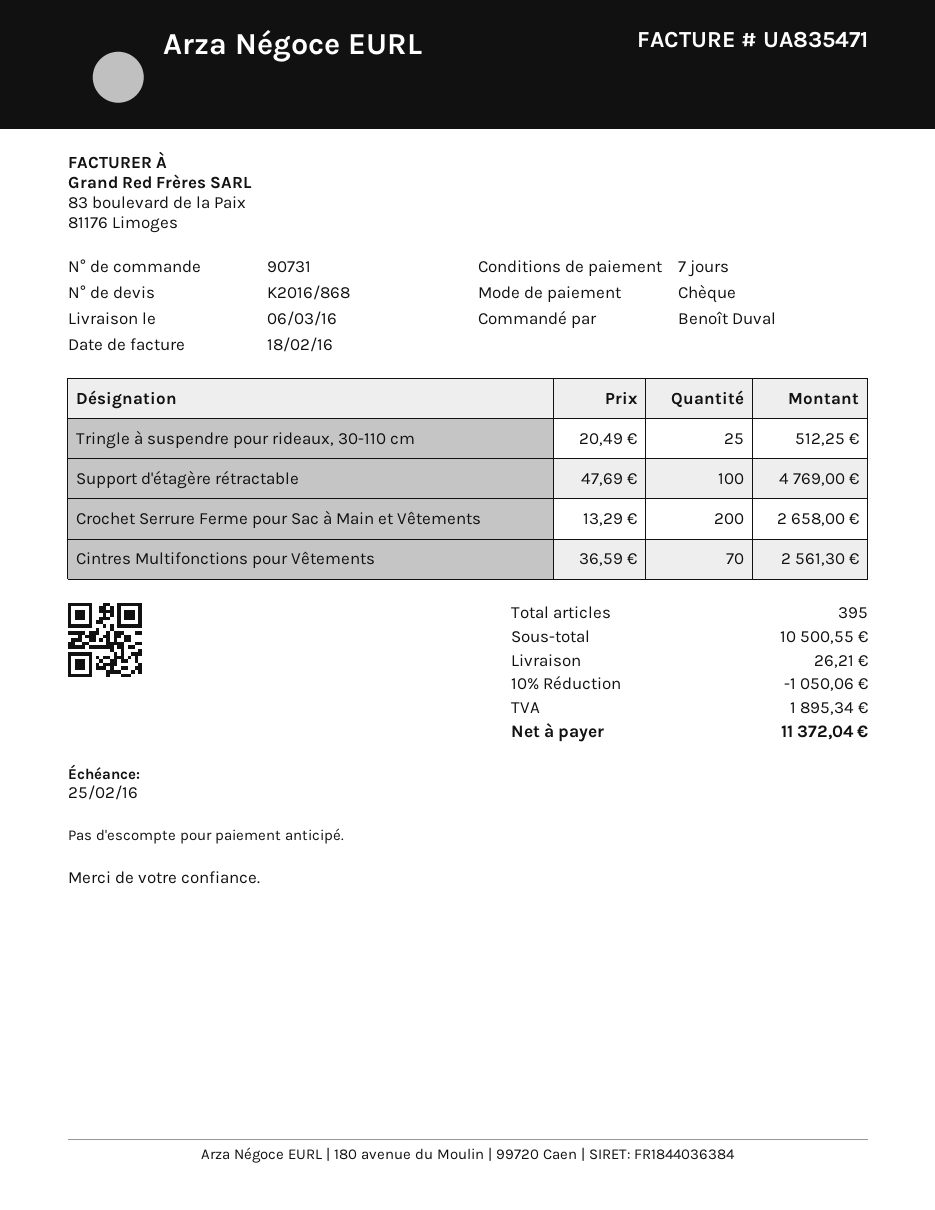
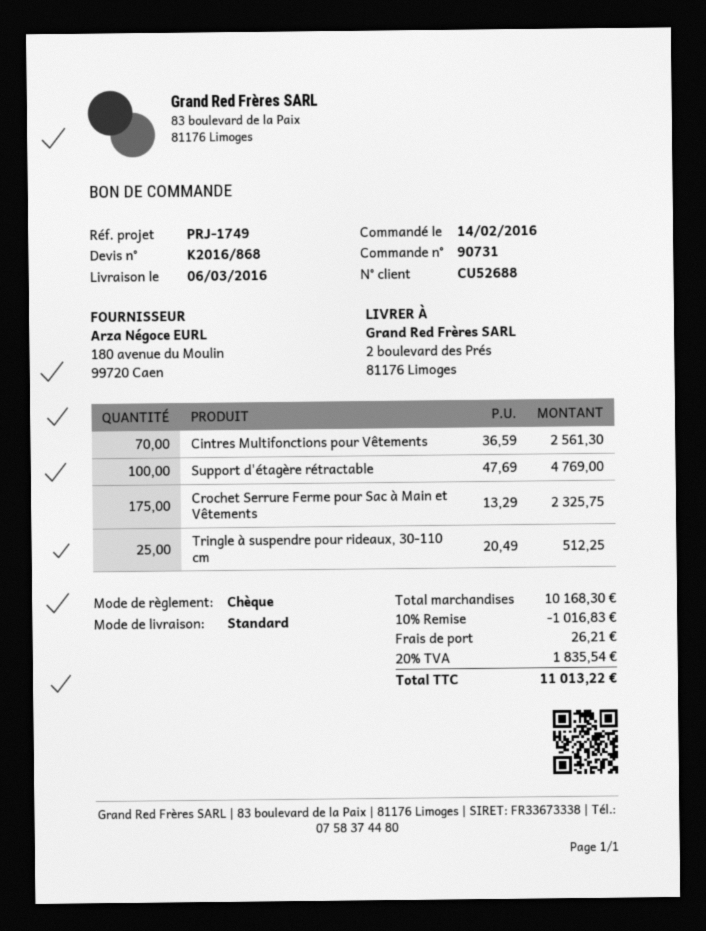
Crochet Serrure Ferme pour Sac à Main et Vêtements: 200 x 13.29 = 2658.00 -> 175 x 13.29 = 2325.75
subtotal: 10500.55 -> 10168.30
discount: 10% = 1050.06 -> 10% = 1016.83
tax: 1895.34 -> 1835.54
total: 11372.04 -> 11013.22

